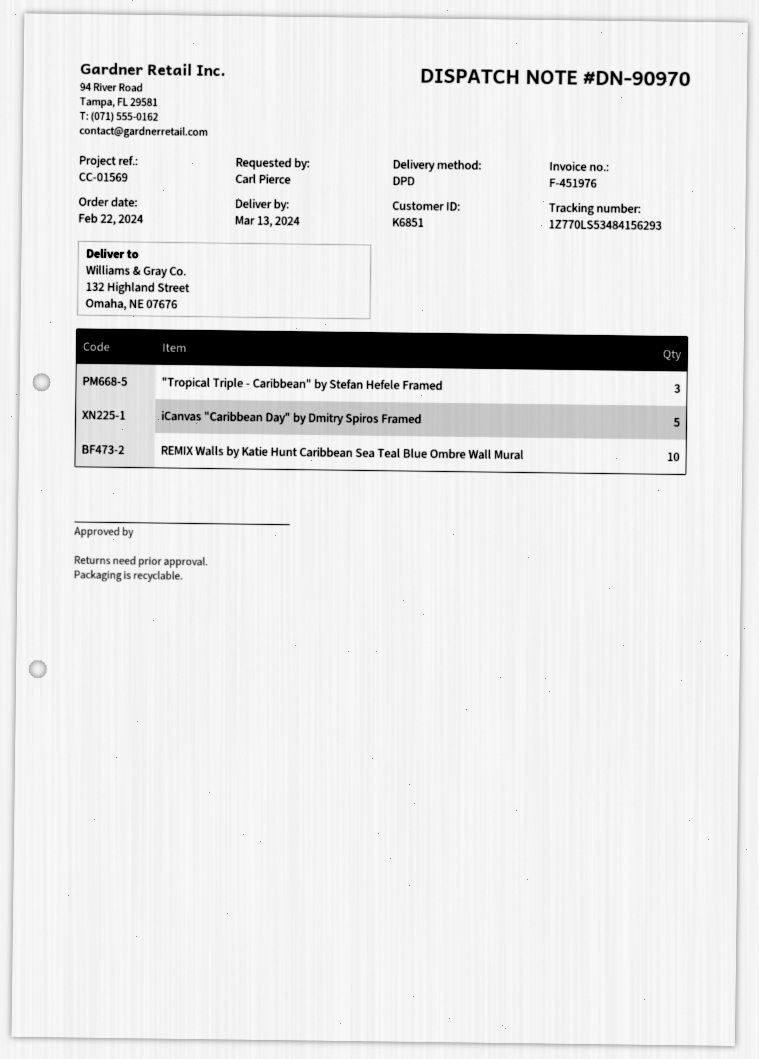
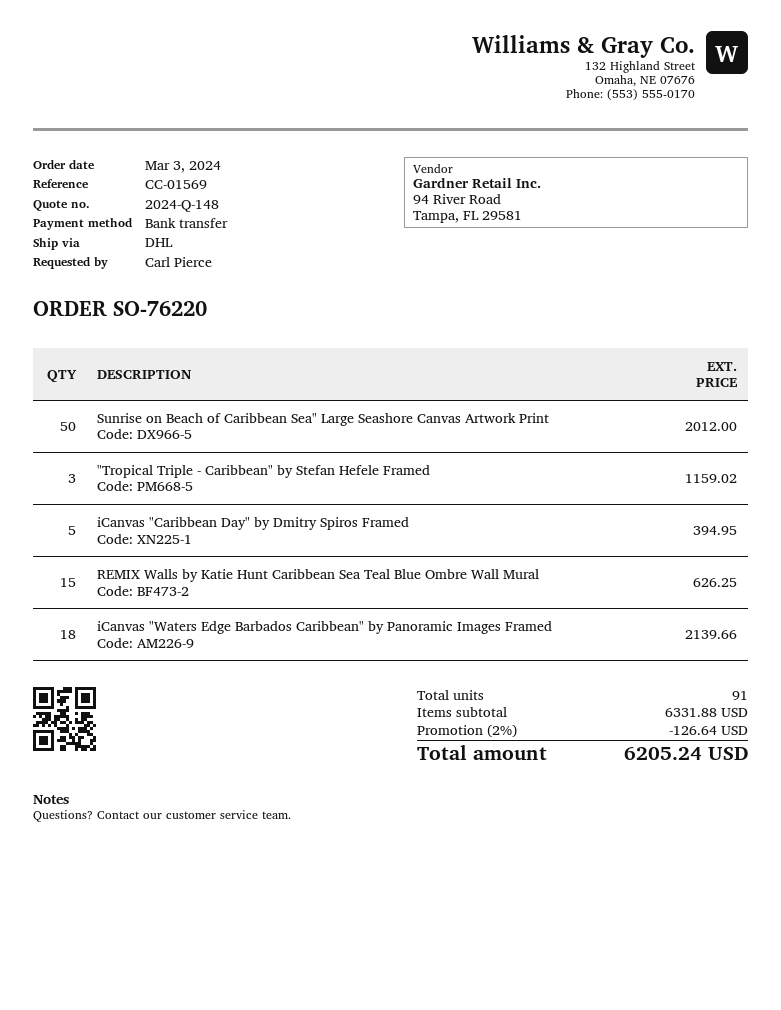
order date: 2024-02-22 -> 2024-03-03
shipping method: DPD -> DHL
REMIX Walls by Katie Hunt Caribbean Sea Teal Blue Ombre Wall Mural: 10 -> 15
Sunrise on Beach of Caribbean Sea" Large Seashore Canvas Artwork Print: none -> 50
iCanvas "Waters Edge Barbados Caribbean" by Panoramic Images Framed: none -> 18

